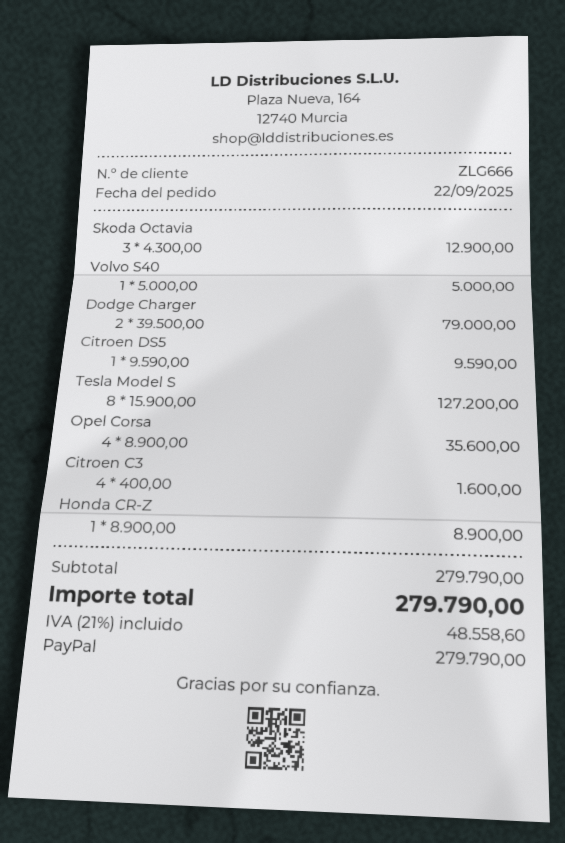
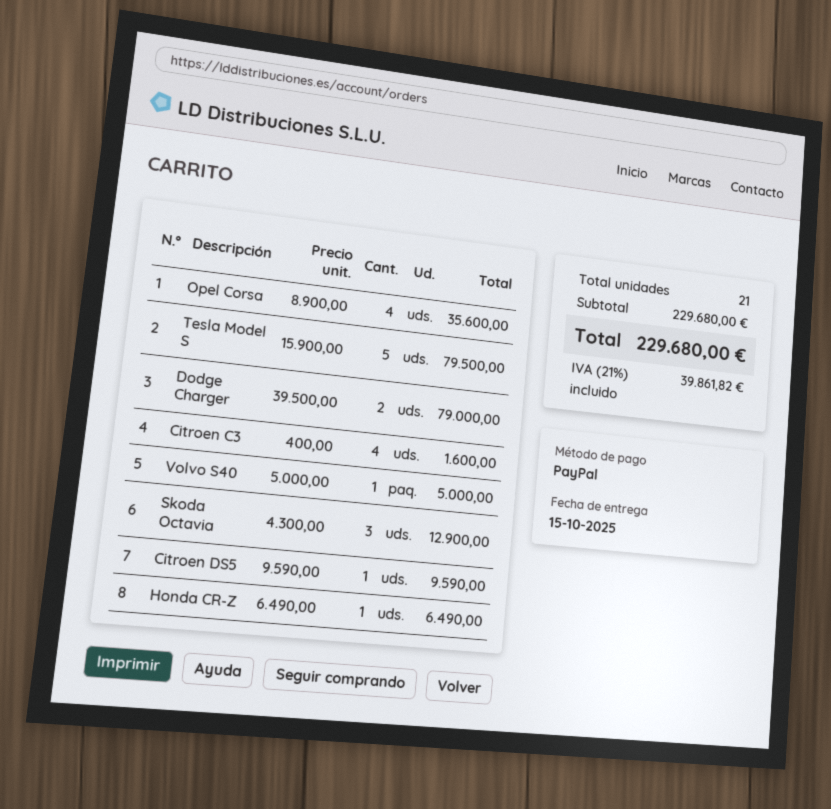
Tesla Model S: 8 x 15900.00 = 127200.00 -> 5 x 15900.00 = 79500.00
Honda CR-Z: 1 x 8900.00 = 8900.00 -> 1 x 6490.00 = 6490.00
subtotal: 279790.00 -> 229680.00
tax: 21% = 48558.60 -> 21% = 39861.82
total: 279790.00 -> 229680.00

